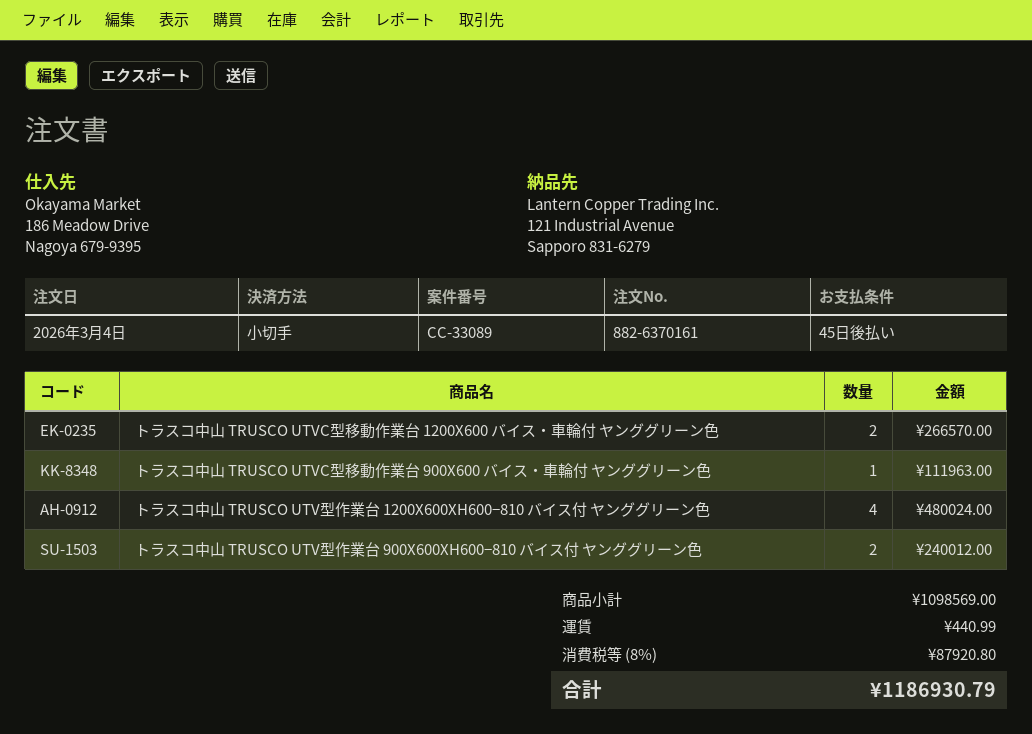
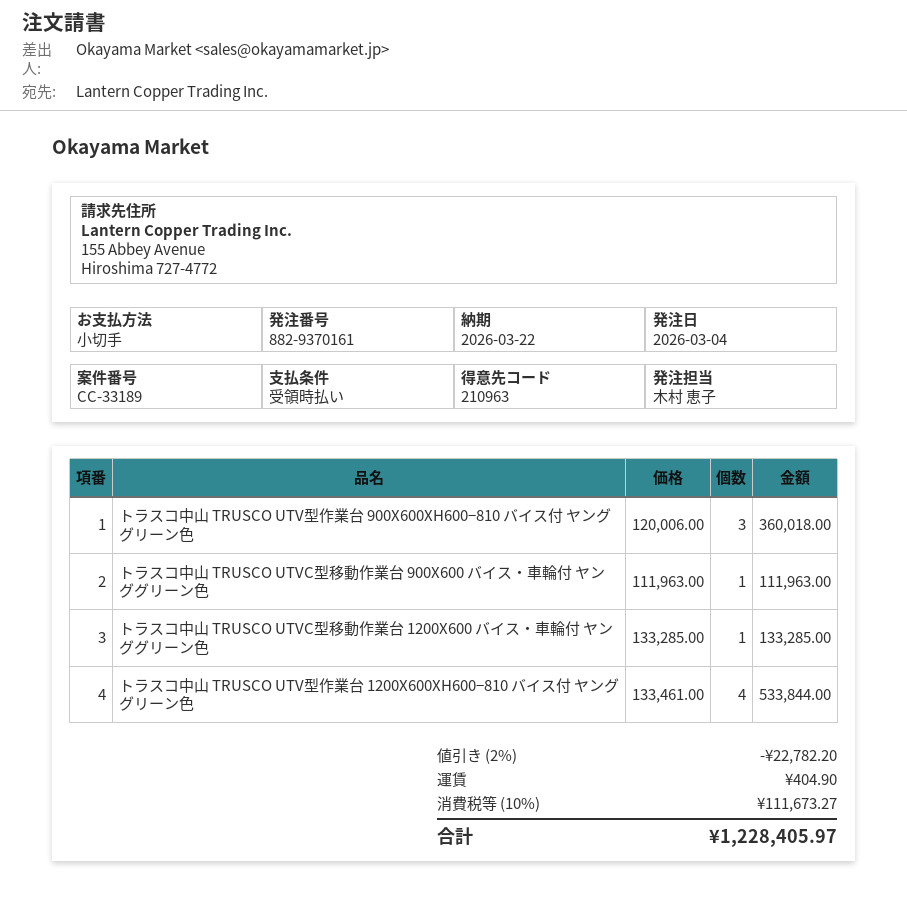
order number: 882-6370161 -> 882-9370161
payment terms: 45 days -> on receipt
reference: CC-33089 -> CC-33189
トラスコ中山 TRUSCO UTVC型移動作業台 1200X600 バイス・車輪付 ヤンググリーン色: 2 for 266570.00 -> 1 for 133285.00
トラスコ中山 TRUSCO UTV型作業台 1200X600XH600−810 バイス付 ヤンググリーン色: 4 for 480024.00 -> 4 for 533844.00
トラスコ中山 TRUSCO UTV型作業台 900X600XH600−810 バイス付 ヤンググリーン色: 2 for 240012.00 -> 3 for 360018.00
discount: none -> 2% = 22782.20
shipping: 440.99 -> 404.90
tax: 8% = 87920.80 -> 10% = 111673.27
total: 1186930.79 -> 1228405.97

